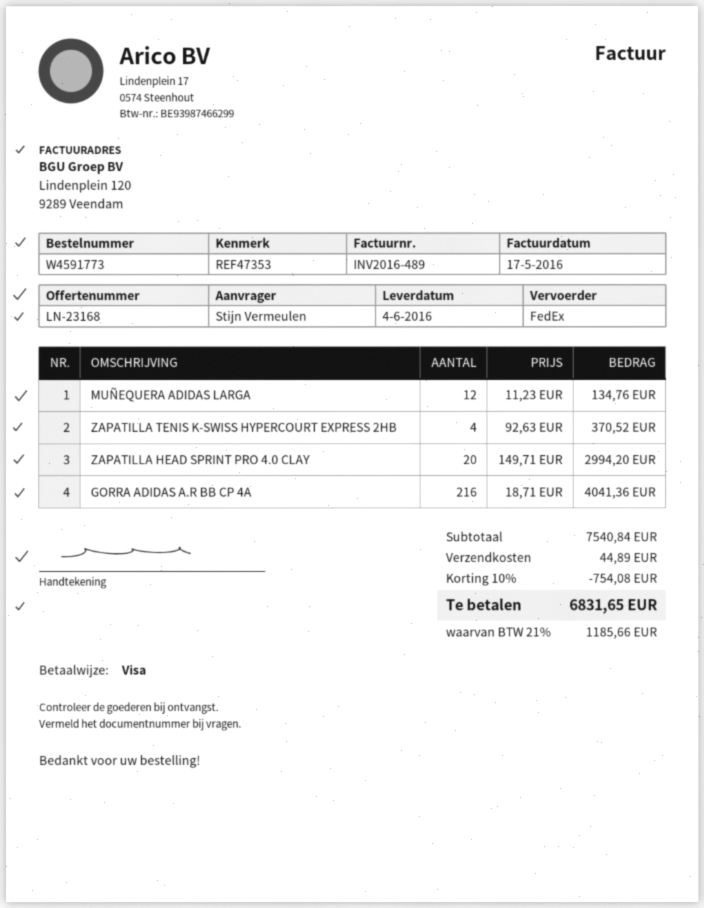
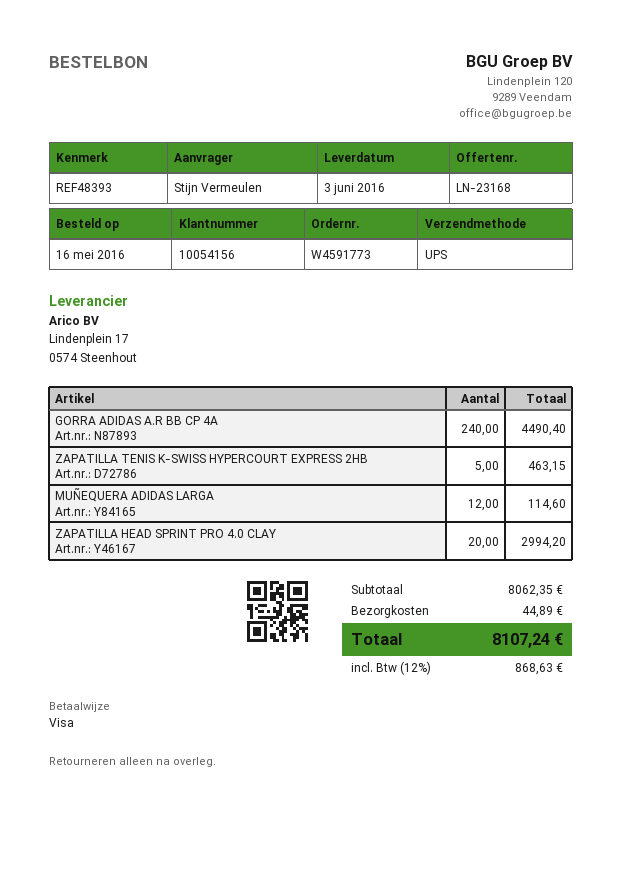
delivery date: 2016-06-04 -> 2016-06-03
reference: REF47353 -> REF48393
shipping method: FedEx -> UPS
MUÑEQUERA ADIDAS LARGA: 12 for 134.76 -> 12 for 114.60
ZAPATILLA TENIS K-SWISS HYPERCOURT EXPRESS 2HB: 4 for 370.52 -> 5 for 463.15
GORRA ADIDAS A.R BB CP 4A: 216 for 4041.36 -> 240 for 4490.40
subtotal: 7540.84 -> 8062.35
discount: 10% = 754.08 -> none
tax: 21% = 1185.66 -> 12% = 868.63
total: 6831.65 -> 8107.24

